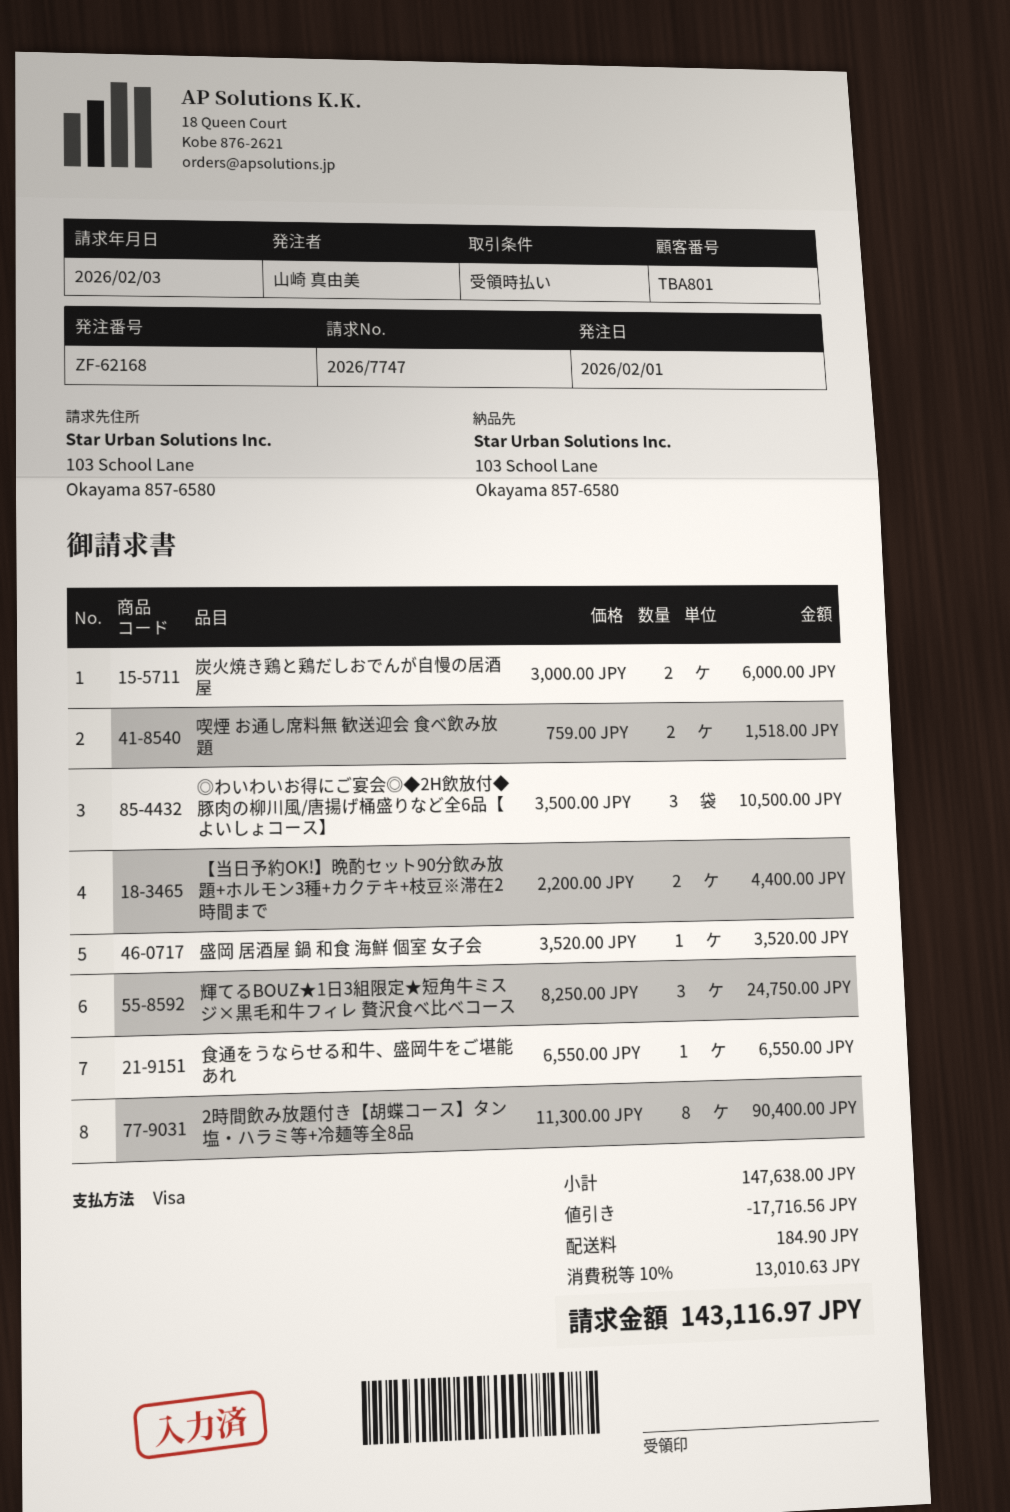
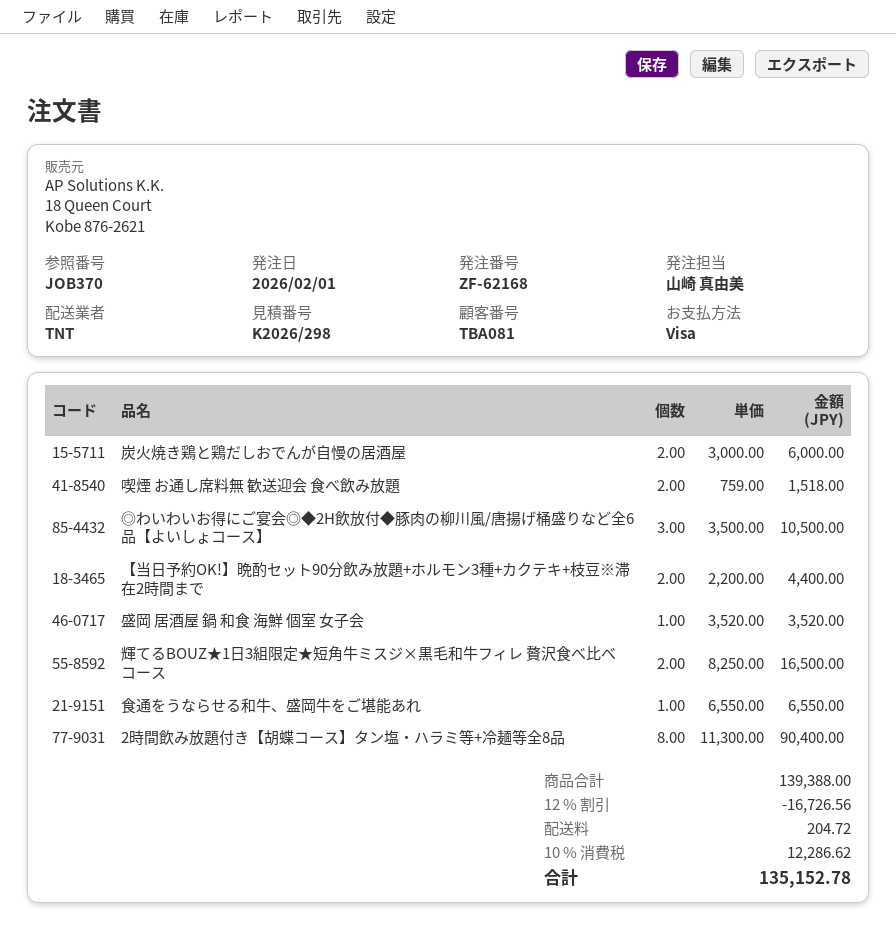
customer number: TBA801 -> TBA081
輝てるBOUZ★1日3組限定★短角牛ミスジ×黒毛和牛フィレ 贅沢食べ比べコース: 3 x 8250.00 = 24750.00 -> 2 x 8250.00 = 16500.00
subtotal: 147638.00 -> 139388.00
discount: 17716.56 -> 16726.56
shipping: 184.90 -> 204.72
tax: 10% = 13010.63 -> 10% = 12286.62
total: 143116.97 -> 135152.78

